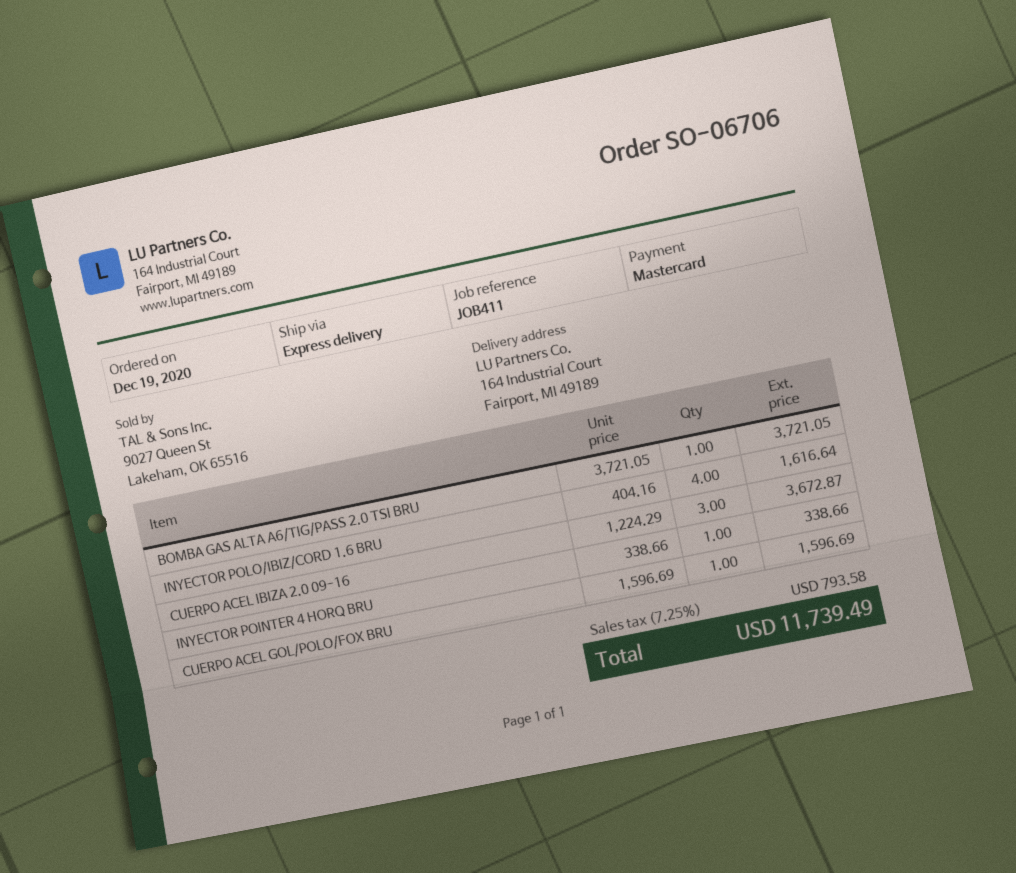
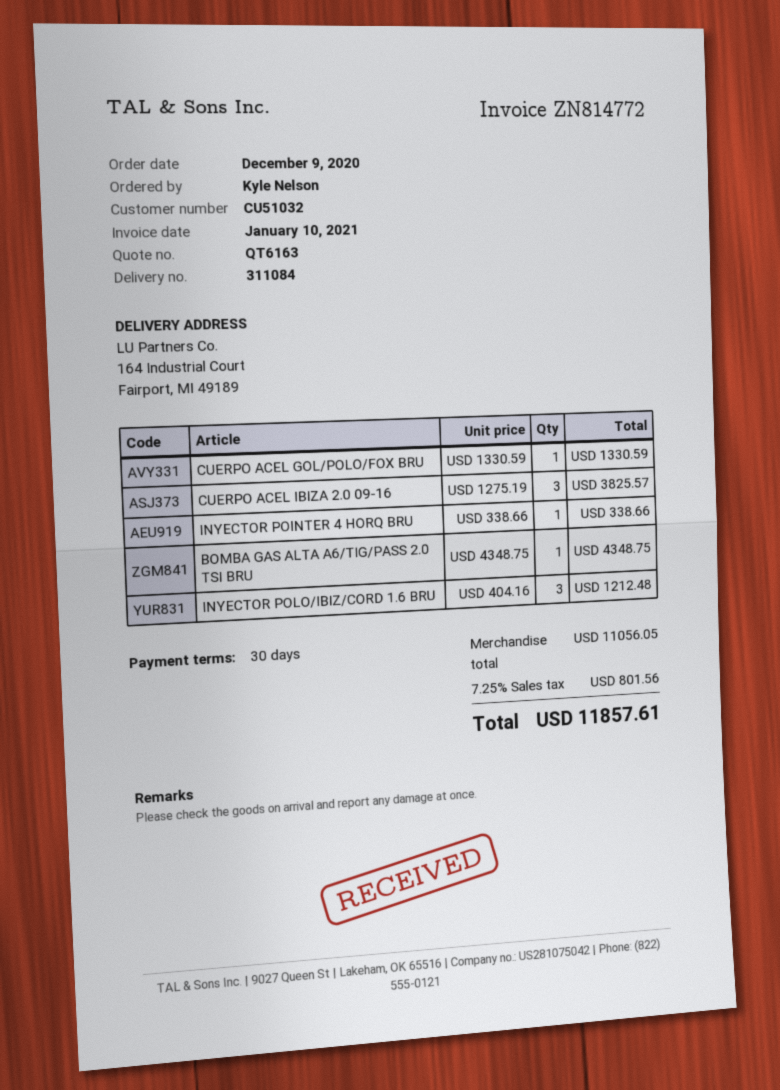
order date: 2020-12-19 -> 2020-12-09
BOMBA GAS ALTA A6/TIG/PASS 2.0 TSI BRU: 1 x 3721.05 = 3721.05 -> 1 x 4348.75 = 4348.75
INYECTOR POLO/IBIZ/CORD 1.6 BRU: 4 x 404.16 = 1616.64 -> 3 x 404.16 = 1212.48
CUERPO ACEL IBIZA 2.0 09-16: 3 x 1224.29 = 3672.87 -> 3 x 1275.19 = 3825.57
CUERPO ACEL GOL/POLO/FOX BRU: 1 x 1596.69 = 1596.69 -> 1 x 1330.59 = 1330.59
tax: 7.25% = 793.58 -> 7.25% = 801.56
total: 11739.49 -> 11857.61

